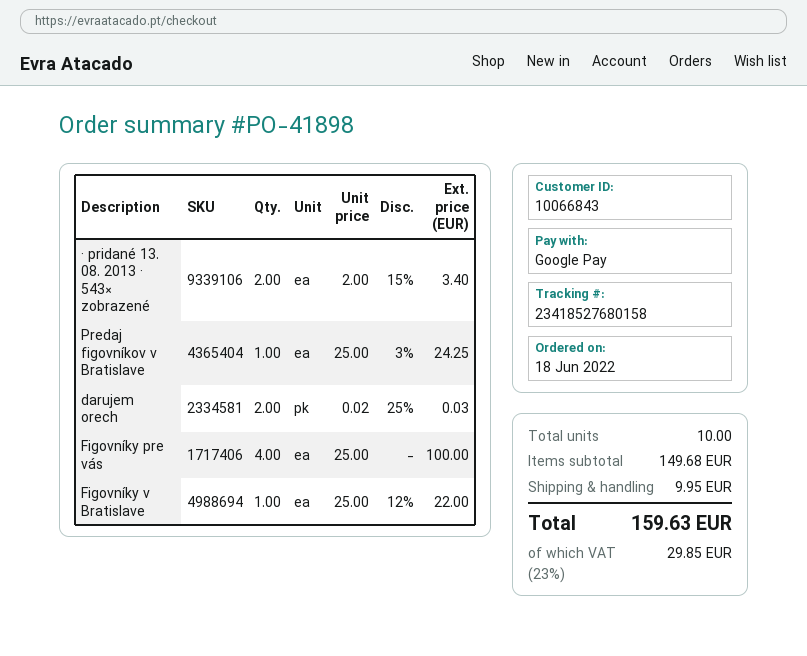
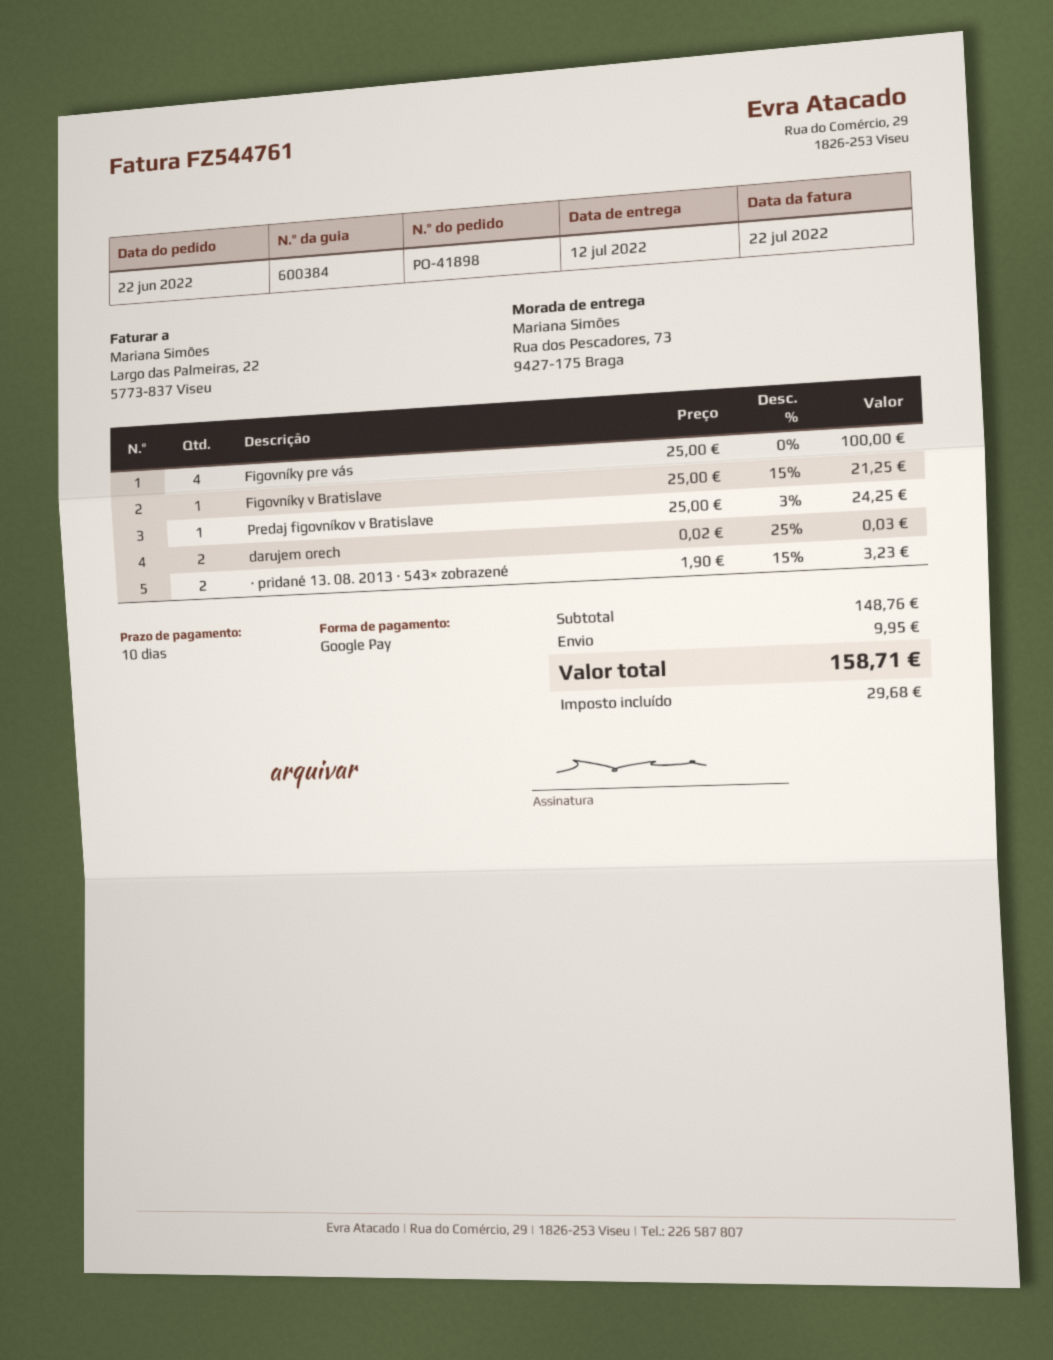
order date: 2022-06-18 -> 2022-06-22
· pridané 13. 08. 2013 · 543× zobrazené: 2 x 2.00 - 15% = 3.40 -> 2 x 1.90 - 15% = 3.23
Figovníky v Bratislave: 1 x 25.00 - 12% = 22.00 -> 1 x 25.00 - 15% = 21.25
subtotal: 149.68 -> 148.76
tax: 29.85 -> 29.68
total: 159.63 -> 158.71

